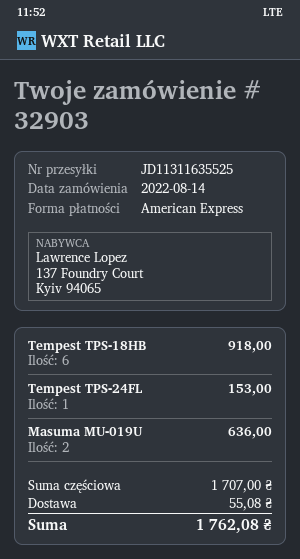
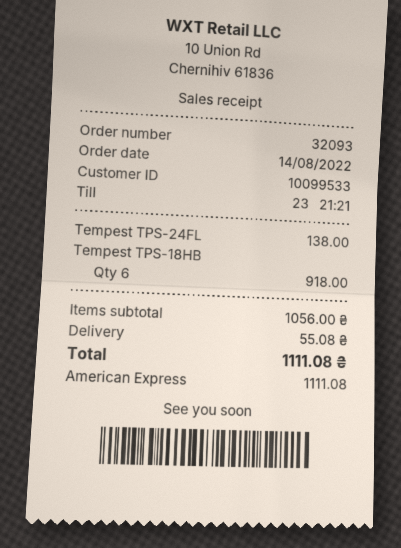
order number: 32903 -> 32093
Tempest TPS-24FL: 1 for 153.00 -> 1 for 138.00
Masuma MU-019U: 2 for 636.00 -> none
subtotal: 1707.00 -> 1056.00
total: 1762.08 -> 1111.08

